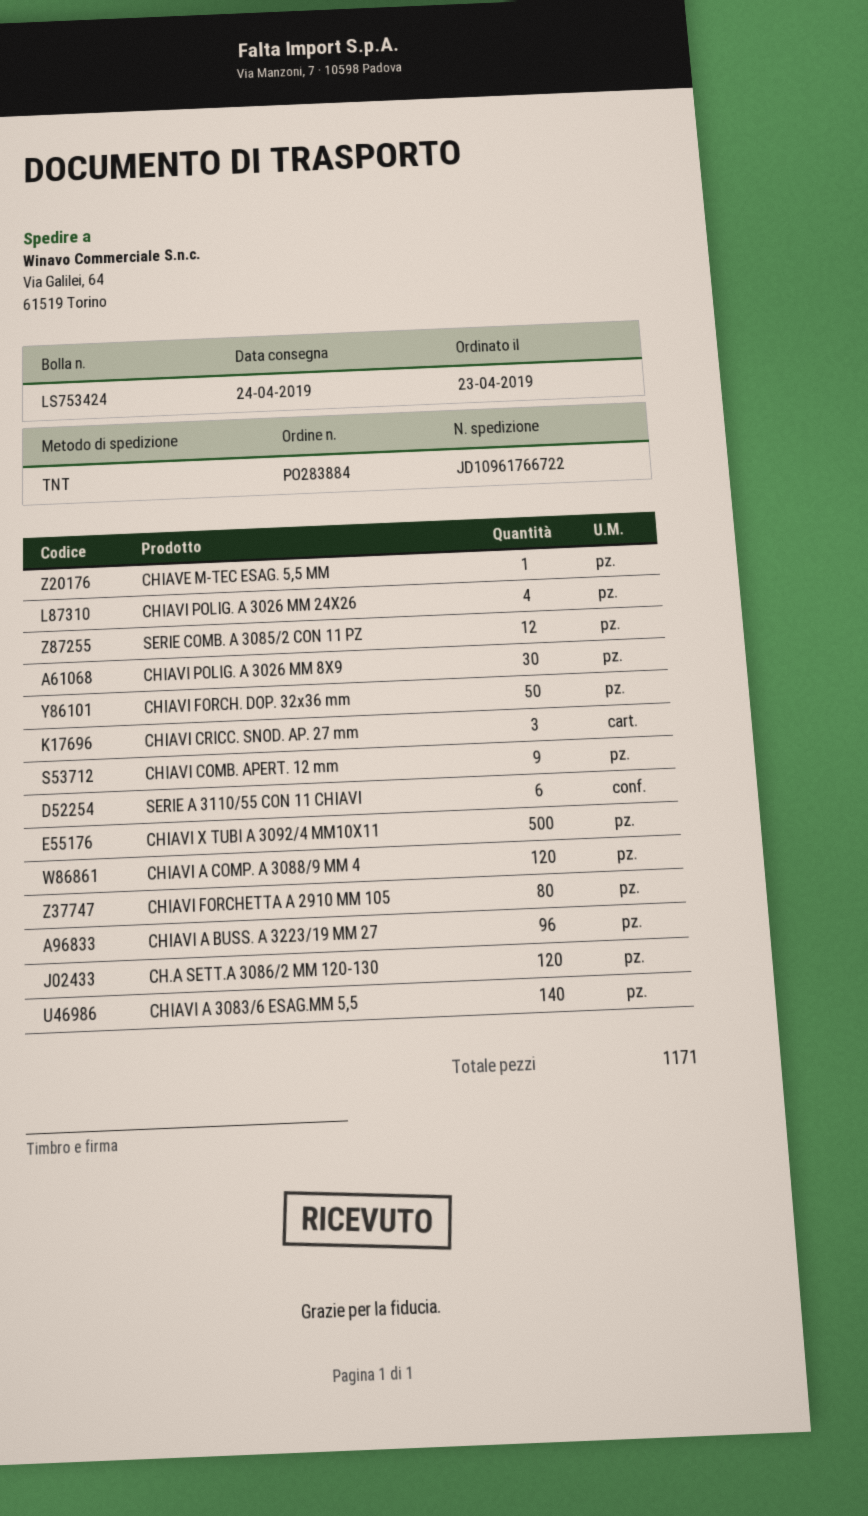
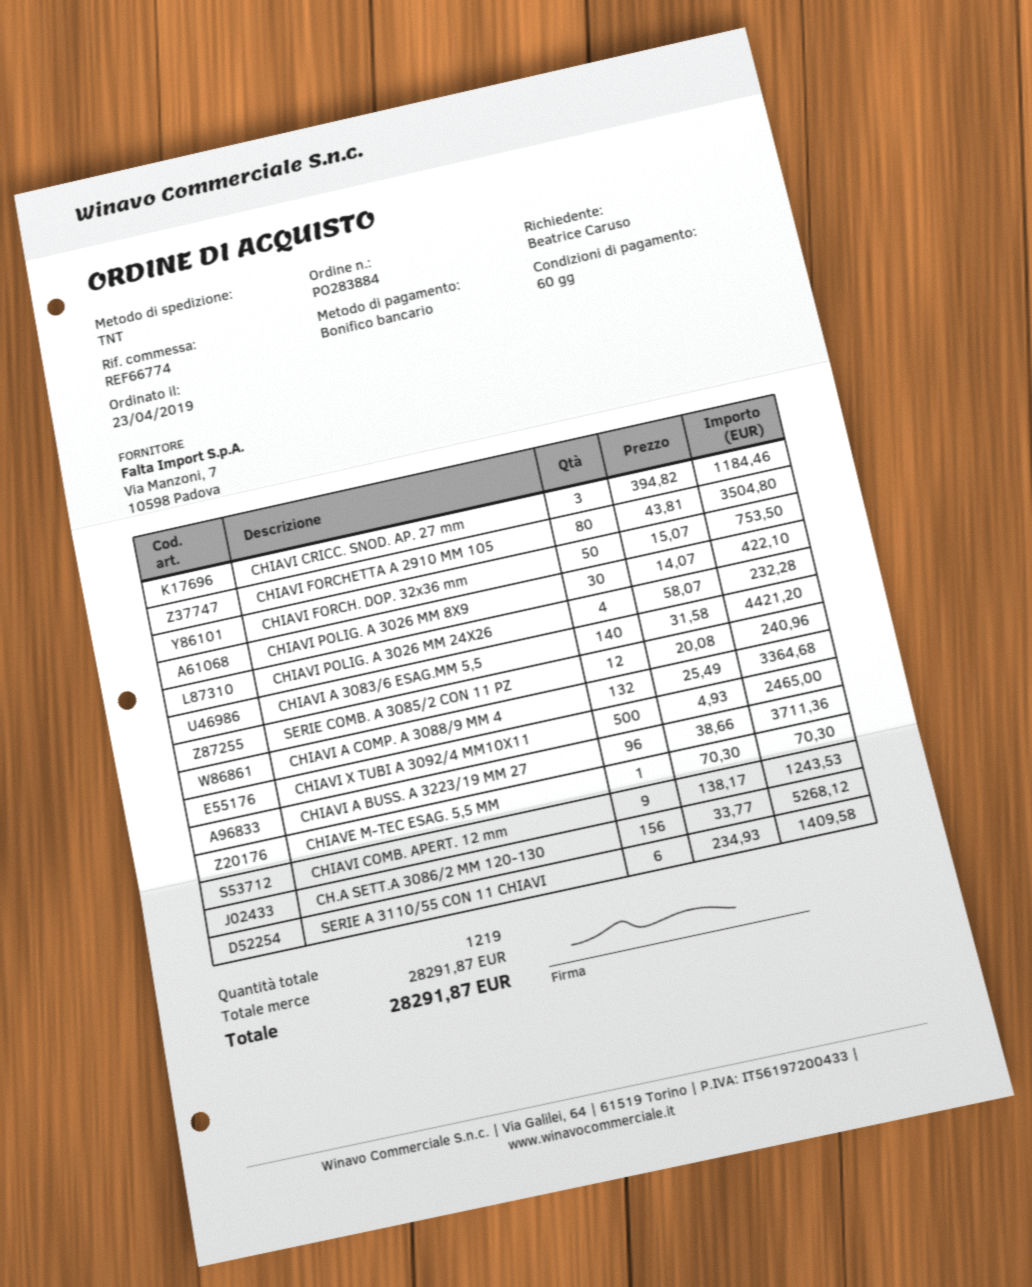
CHIAVI A COMP. A 3088/9 MM 4: 120 -> 132
CH.A SETT.A 3086/2 MM 120-130: 120 -> 156
total quantity: 1171 -> 1219

